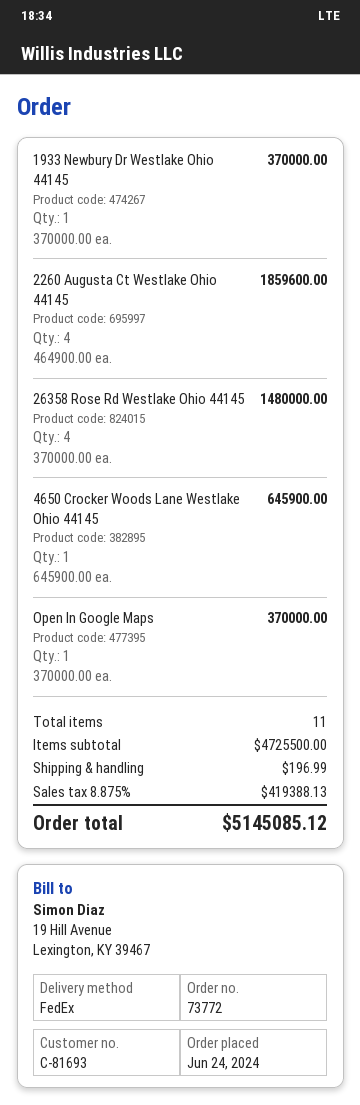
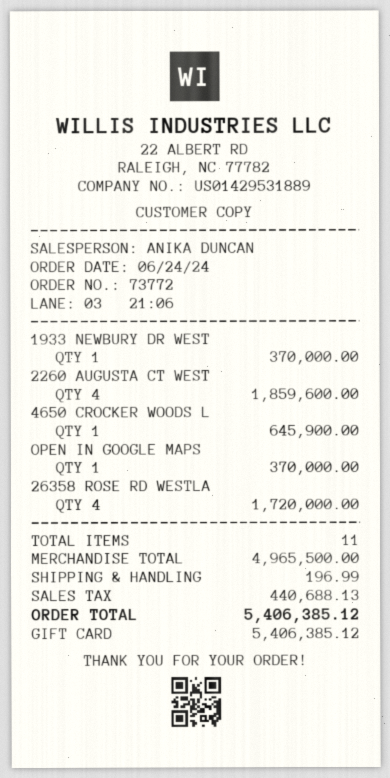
26358 Rose Rd Westlake Ohio 44145: 4 for 1480000.00 -> 4 for 1720000.00
subtotal: 4725500.00 -> 4965500.00
tax: 419388.13 -> 440688.13
total: 5145085.12 -> 5406385.12

